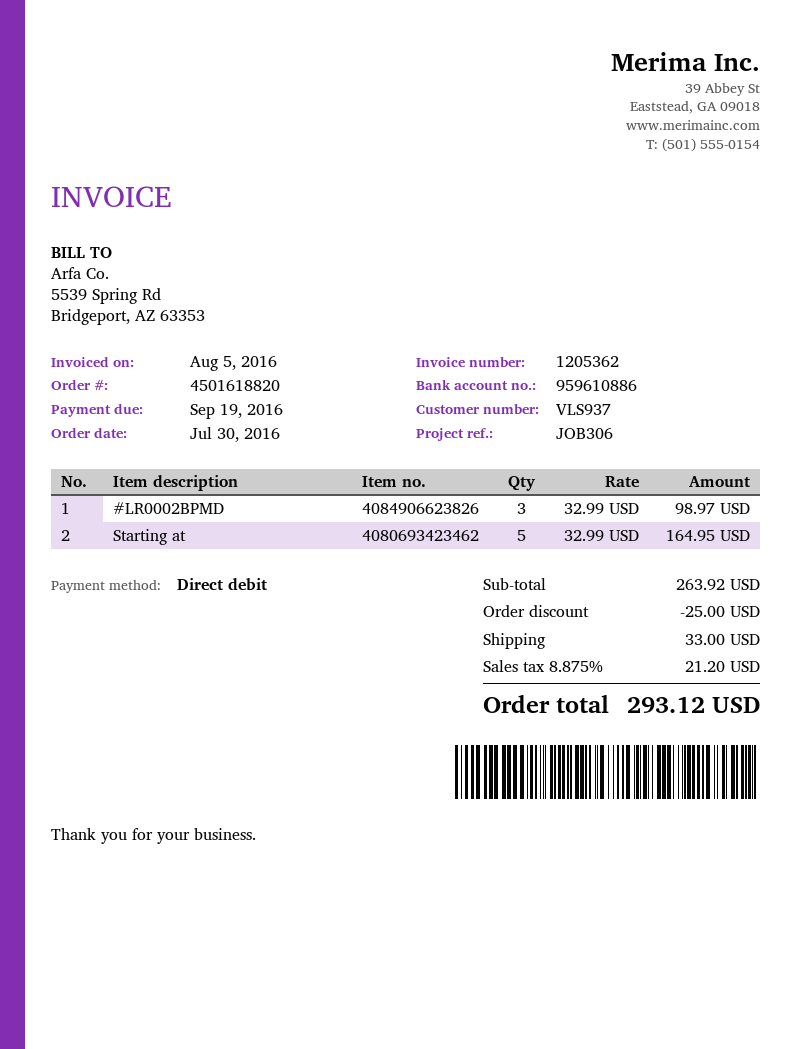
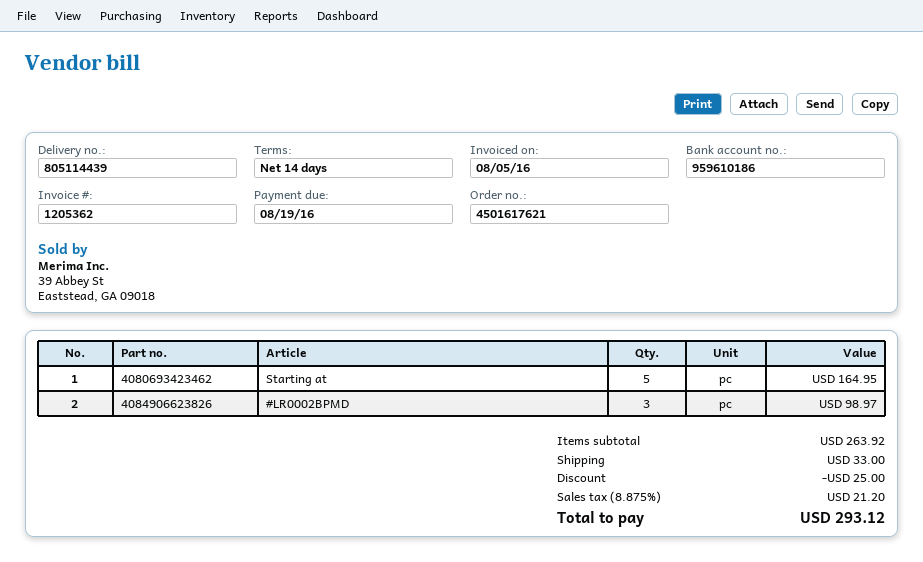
order number: 4501618820 -> 4501617621
due date: 2016-09-19 -> 2016-08-19
bank account: 959610886 -> 959610186

